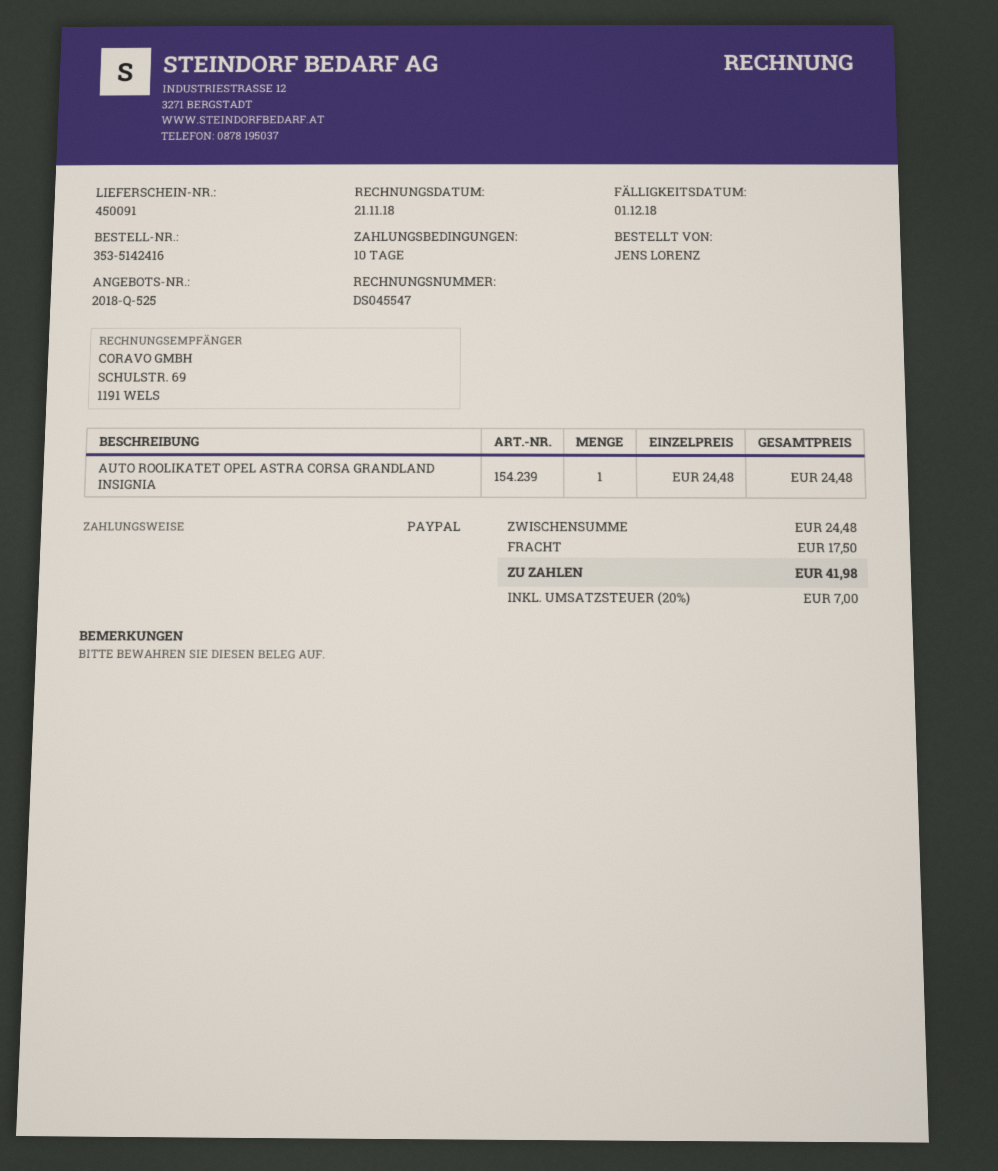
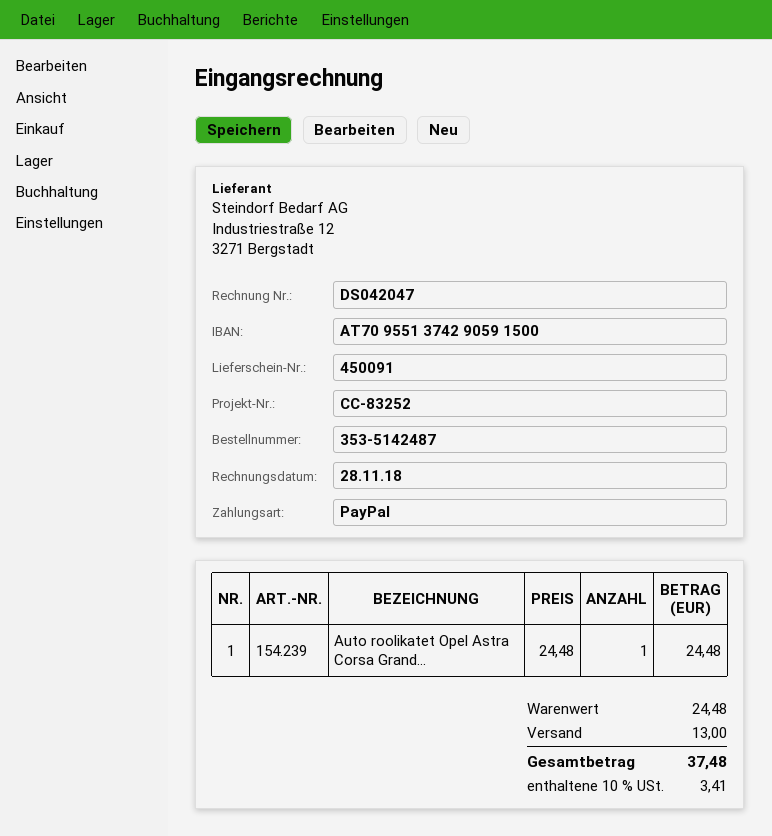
order number: 353-5142416 -> 353-5142487
invoice number: DS045547 -> DS042047
invoice date: 2018-11-21 -> 2018-11-28
shipping: 17.50 -> 13.00
tax: 20% = 7.00 -> 10% = 3.41
total: 41.98 -> 37.48

